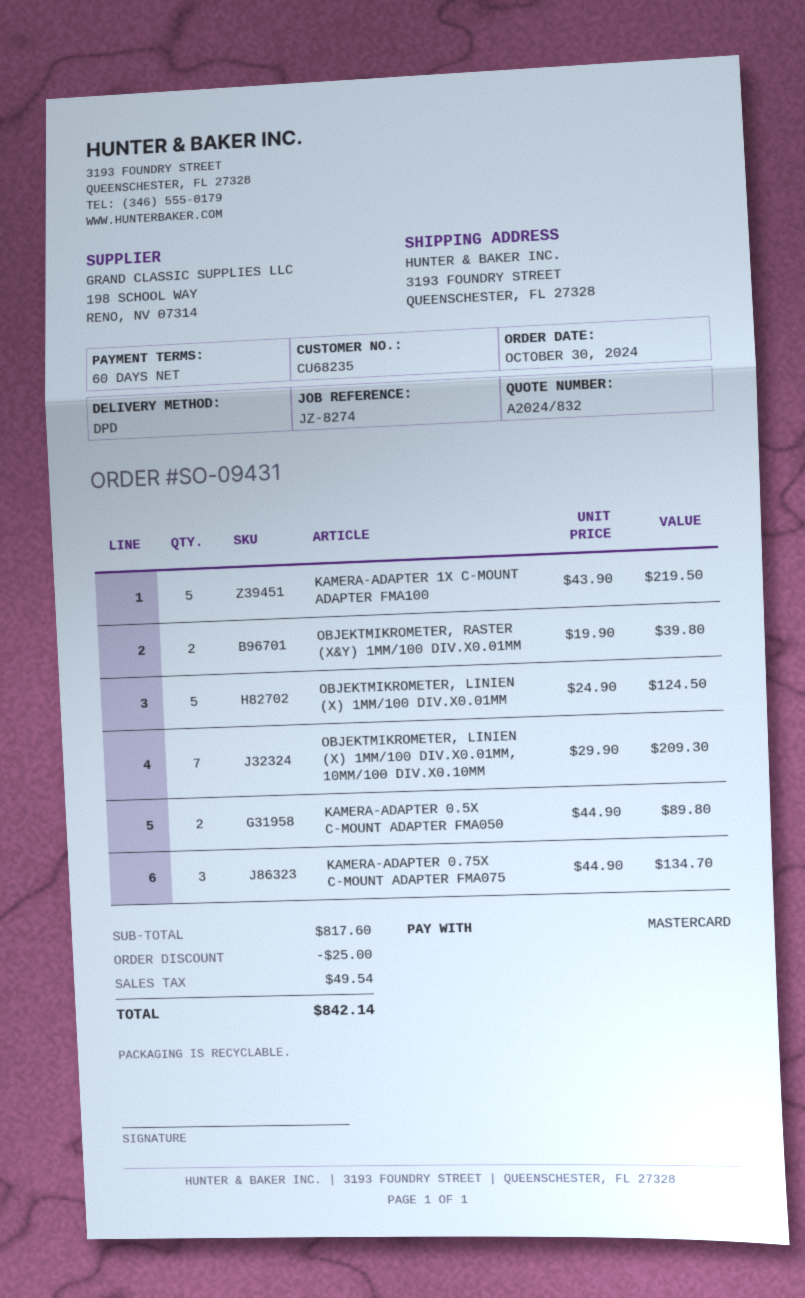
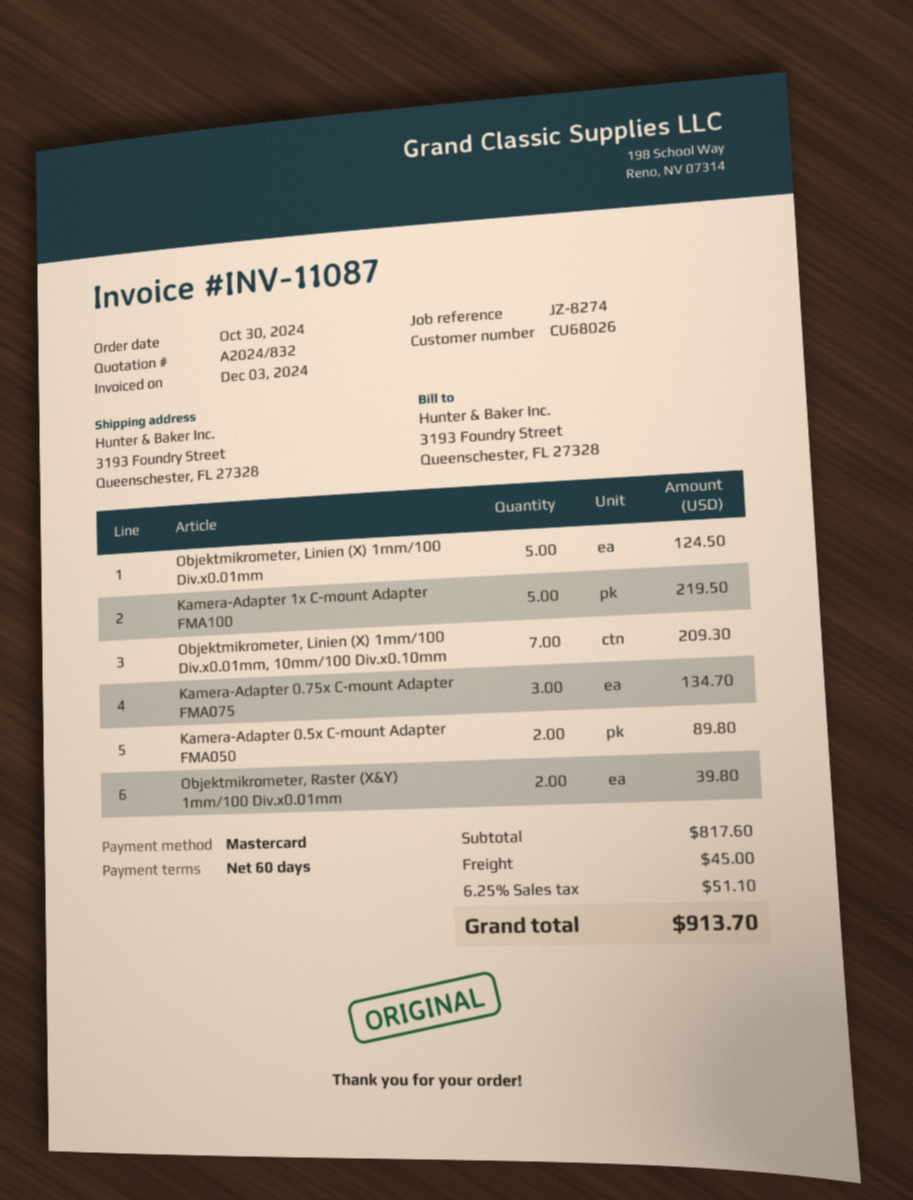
customer number: CU68235 -> CU68026
discount: 25.00 -> none
shipping: none -> 45.00
tax: 49.54 -> 51.10
total: 842.14 -> 913.70

